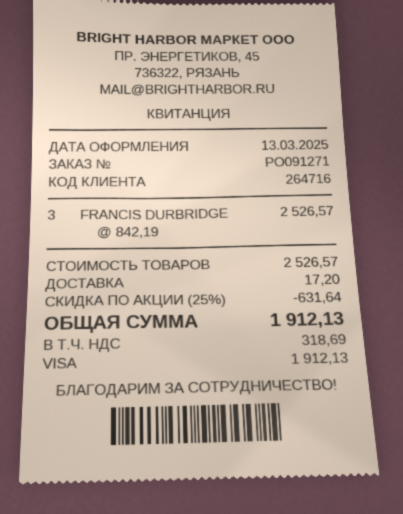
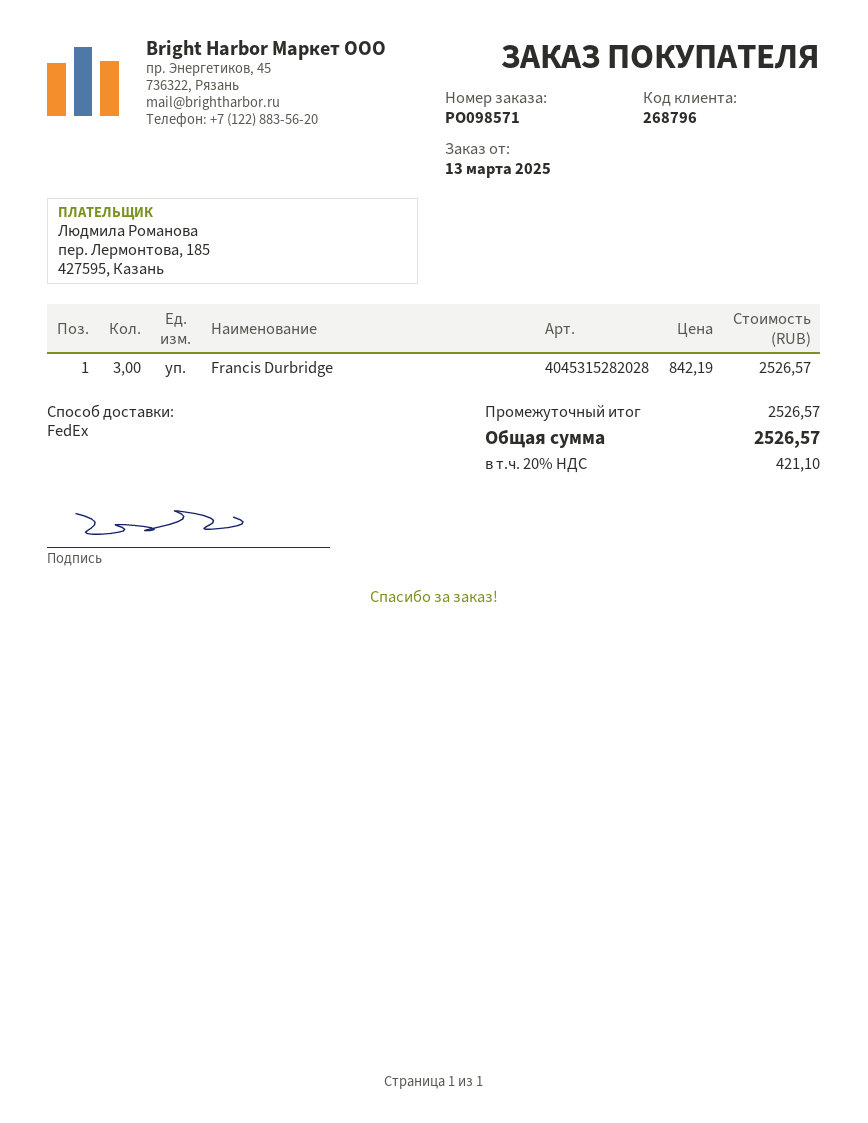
order number: PO091271 -> PO098571
customer number: 264716 -> 268796
discount: 25% = 631.64 -> none
shipping: 17.20 -> none
tax: 318.69 -> 421.10
total: 1912.13 -> 2526.57

